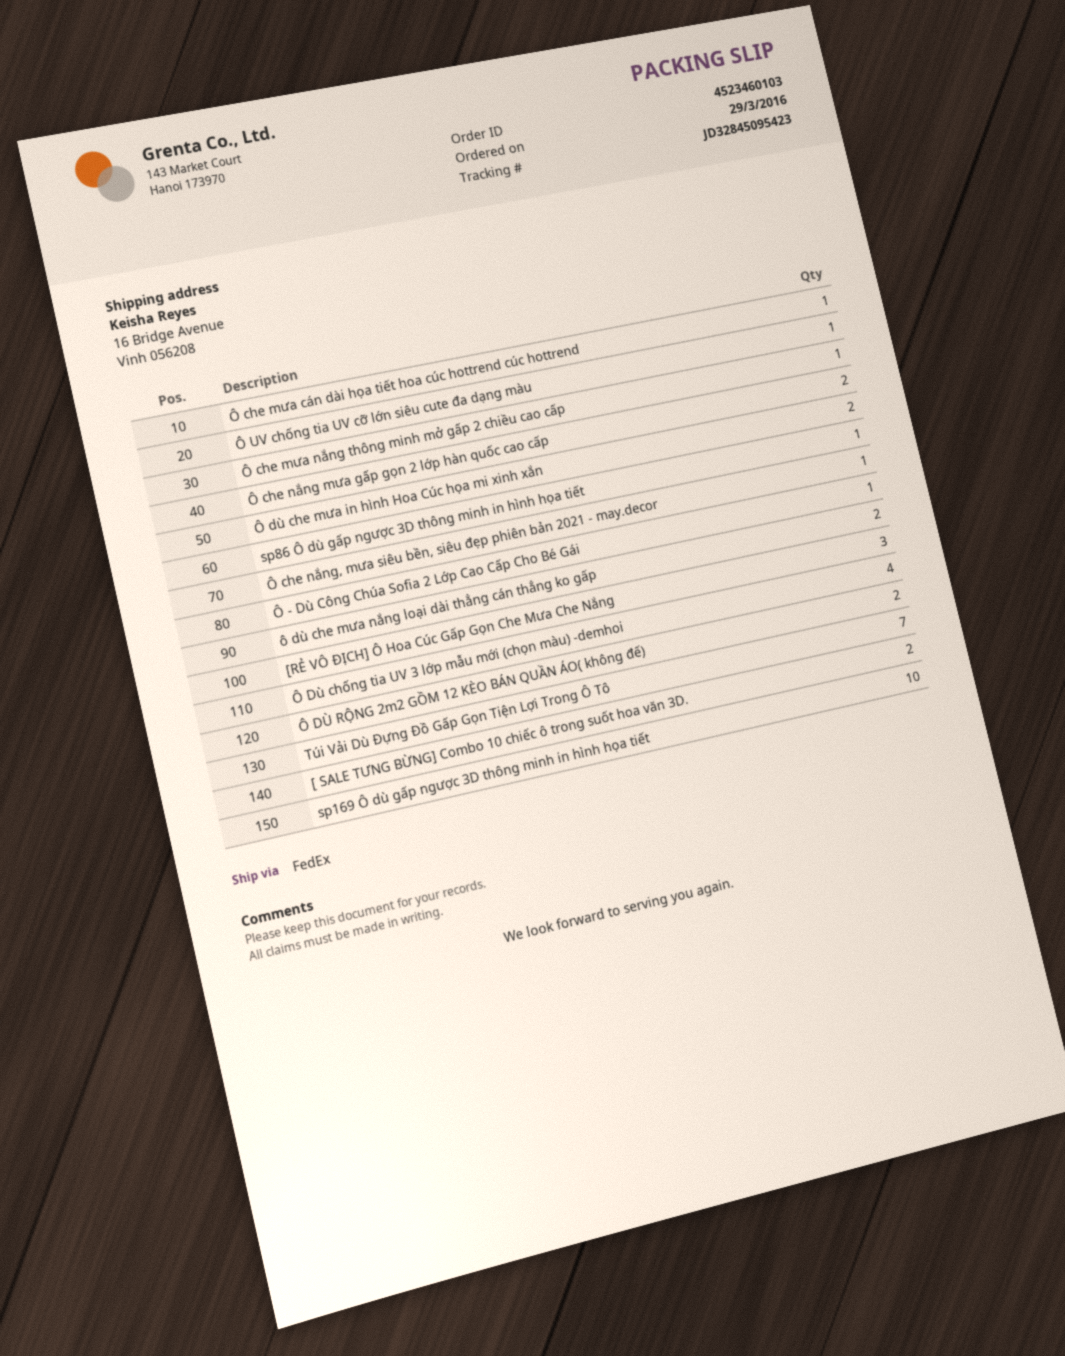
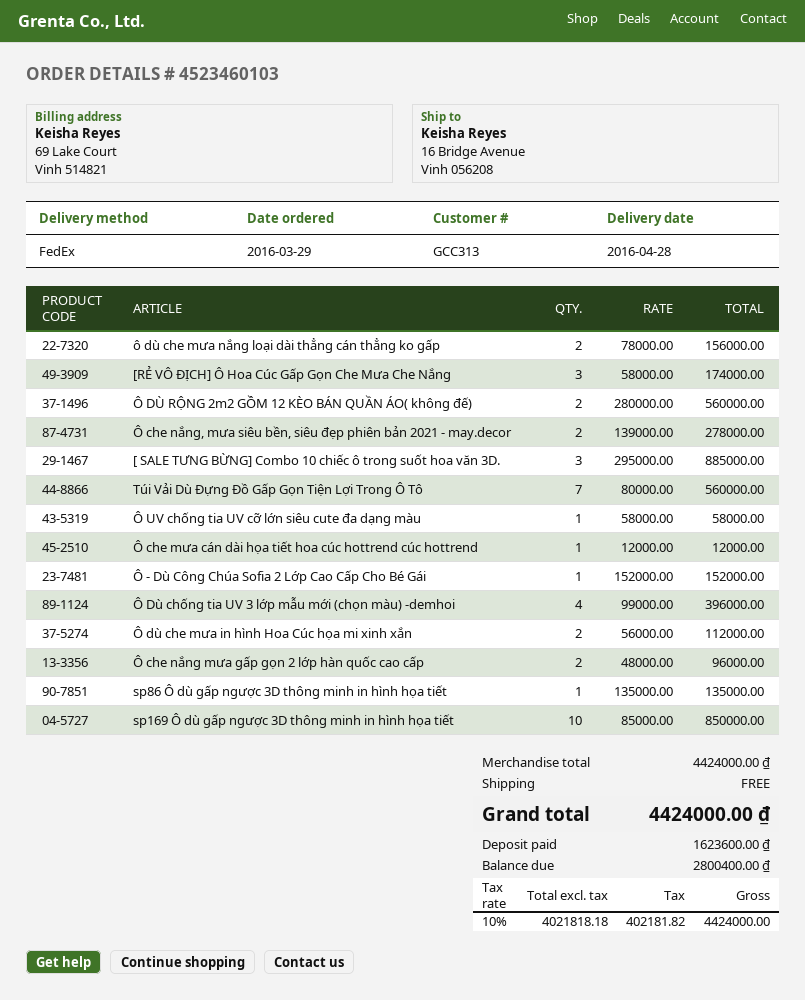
Ô che mưa nắng thông minh mở gấp 2 chiều cao cấp: 1 -> none
Ô che nắng, mưa siêu bền, siêu đẹp phiên bản 2021 - may.decor: 1 -> 2
[ SALE TƯNG BỪNG] Combo 10 chiếc ô trong suốt hoa văn 3D.: 2 -> 3

